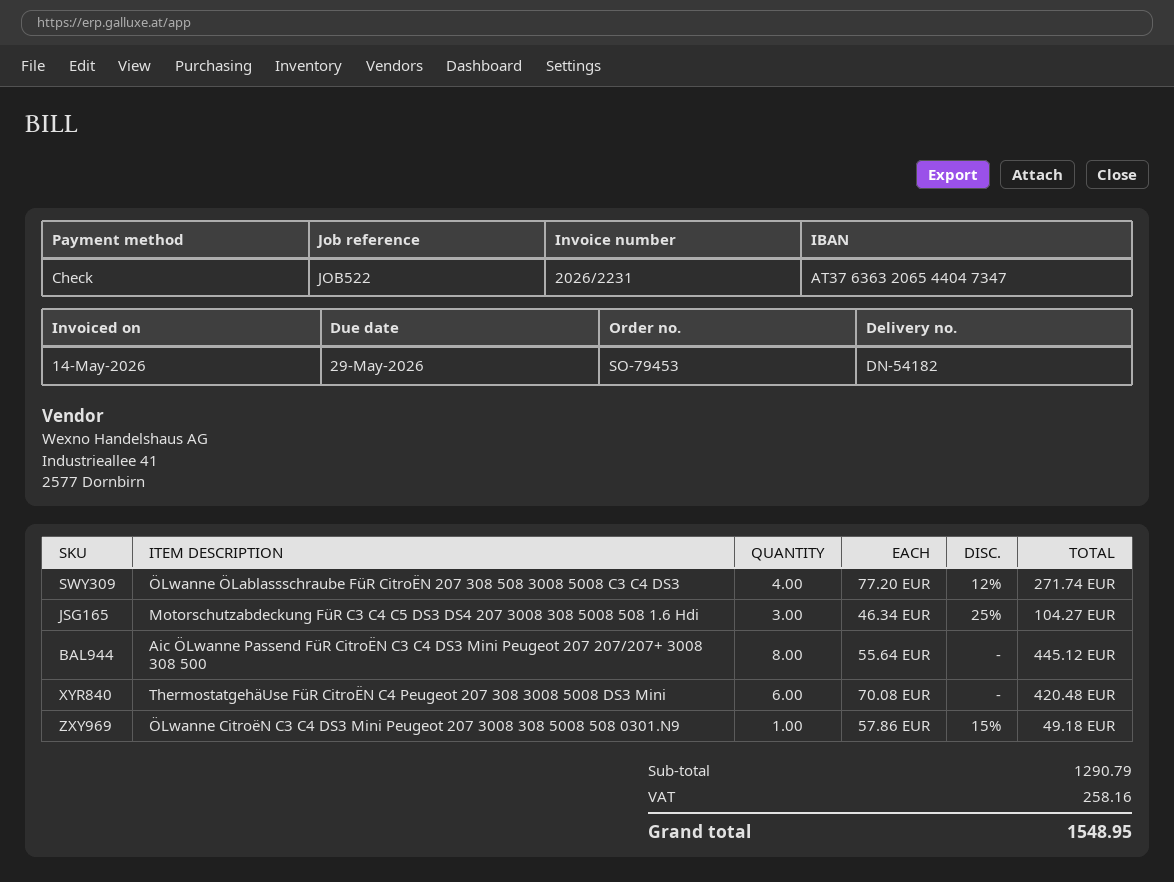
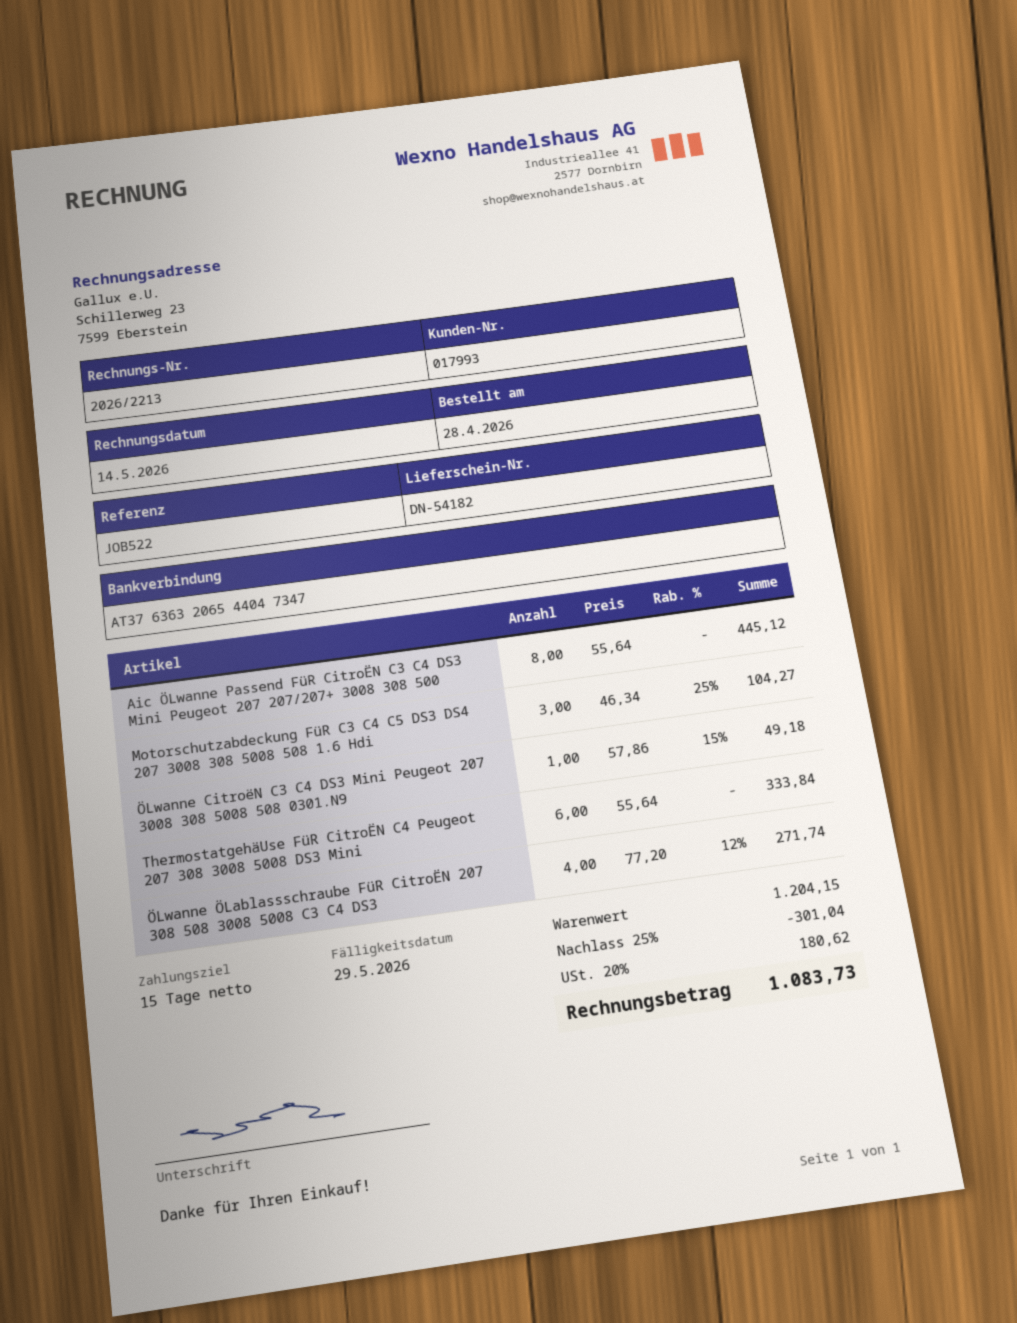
invoice number: 2026/2231 -> 2026/2213
ThermostatgehäUse FüR CitroËN C4 Peugeot 207 308 3008 5008 DS3 Mini: 6 x 70.08 = 420.48 -> 6 x 55.64 = 333.84
subtotal: 1290.79 -> 1204.15
discount: none -> 25% = 301.04
tax: 258.16 -> 180.62
total: 1548.95 -> 1083.73

